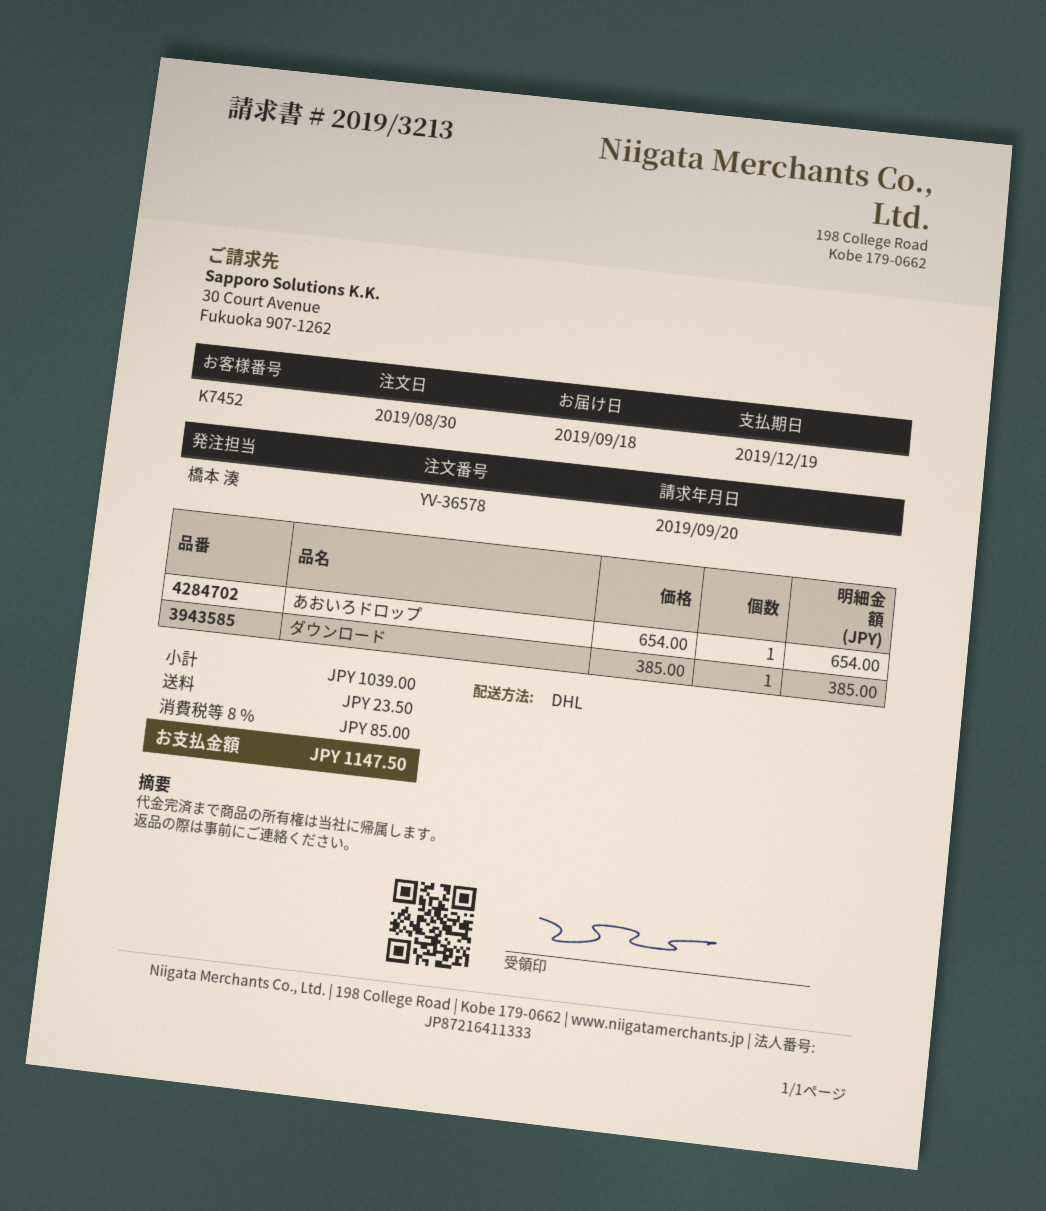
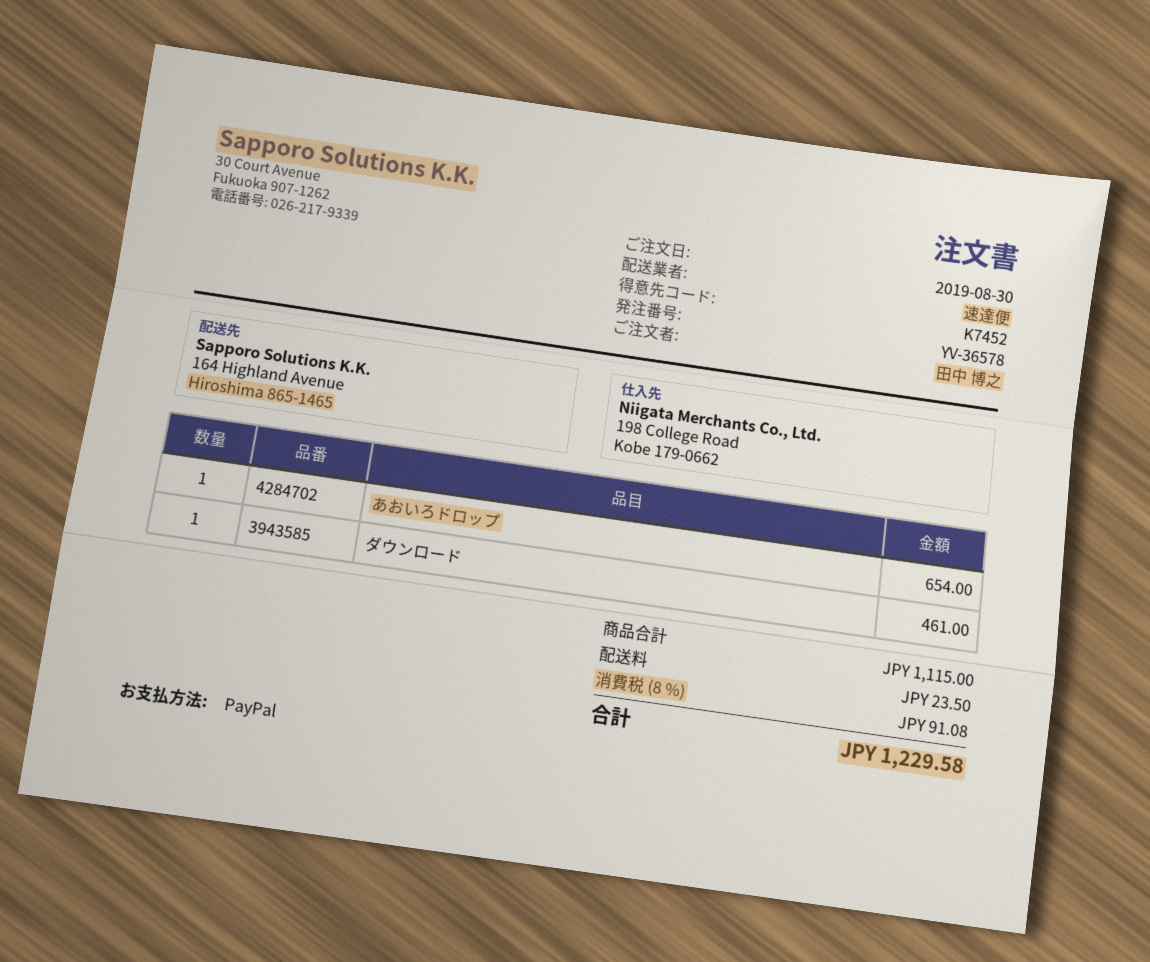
ordered by: 橋本 湊 -> 田中 博之
shipping method: DHL -> express
ダウンロード: 1 for 385.00 -> 1 for 461.00
subtotal: 1039.00 -> 1115.00
tax: 8% = 85.00 -> 8% = 91.08
total: 1147.50 -> 1229.58

